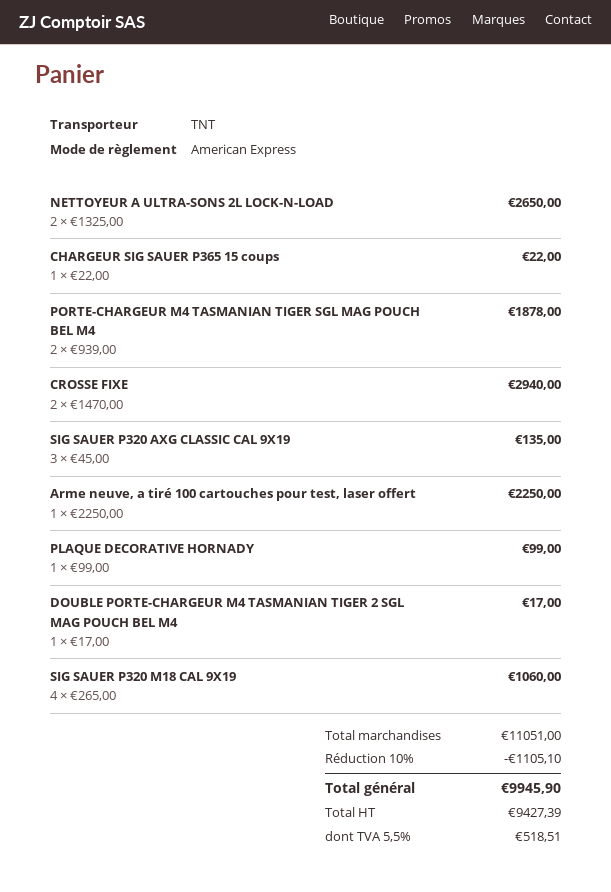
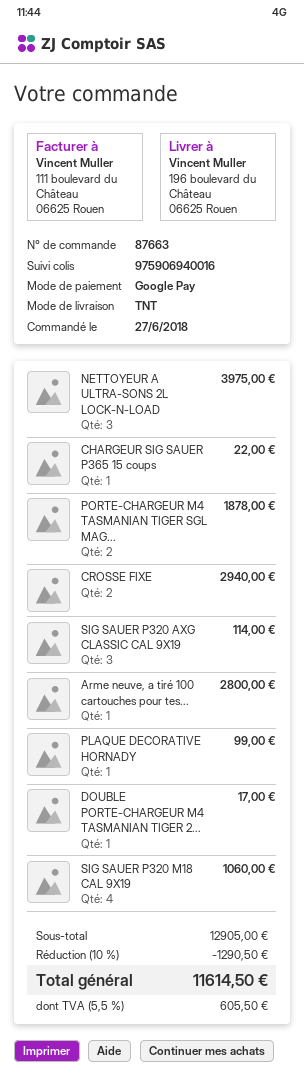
payment method: American Express -> Google Pay
NETTOYEUR A ULTRA-SONS 2L LOCK-N-LOAD: 2 for 2650.00 -> 3 for 3975.00
SIG SAUER P320 AXG CLASSIC CAL 9X19: 3 for 135.00 -> 3 for 114.00
Arme neuve, a tiré 100 cartouches pour test, laser offert: 1 for 2250.00 -> 1 for 2800.00
subtotal: 11051.00 -> 12905.00
discount: 10% = 1105.10 -> 10% = 1290.50
tax: 5.5% = 518.51 -> 5.5% = 605.50
total: 9945.90 -> 11614.50

